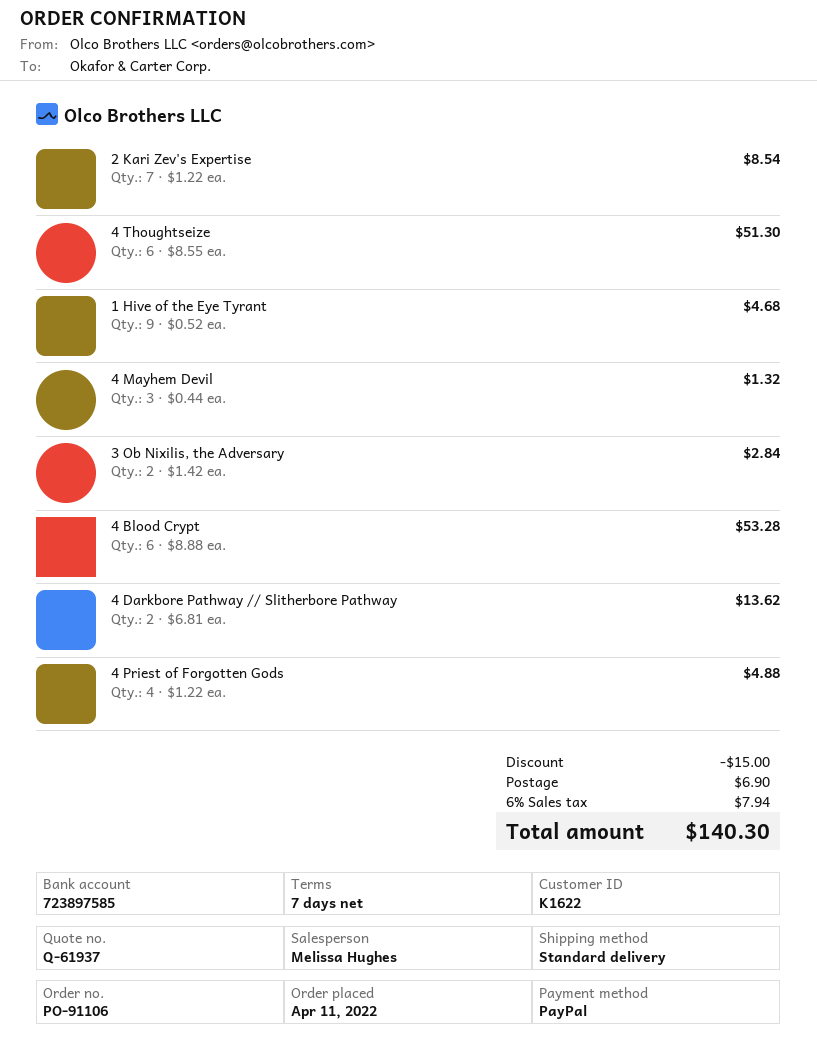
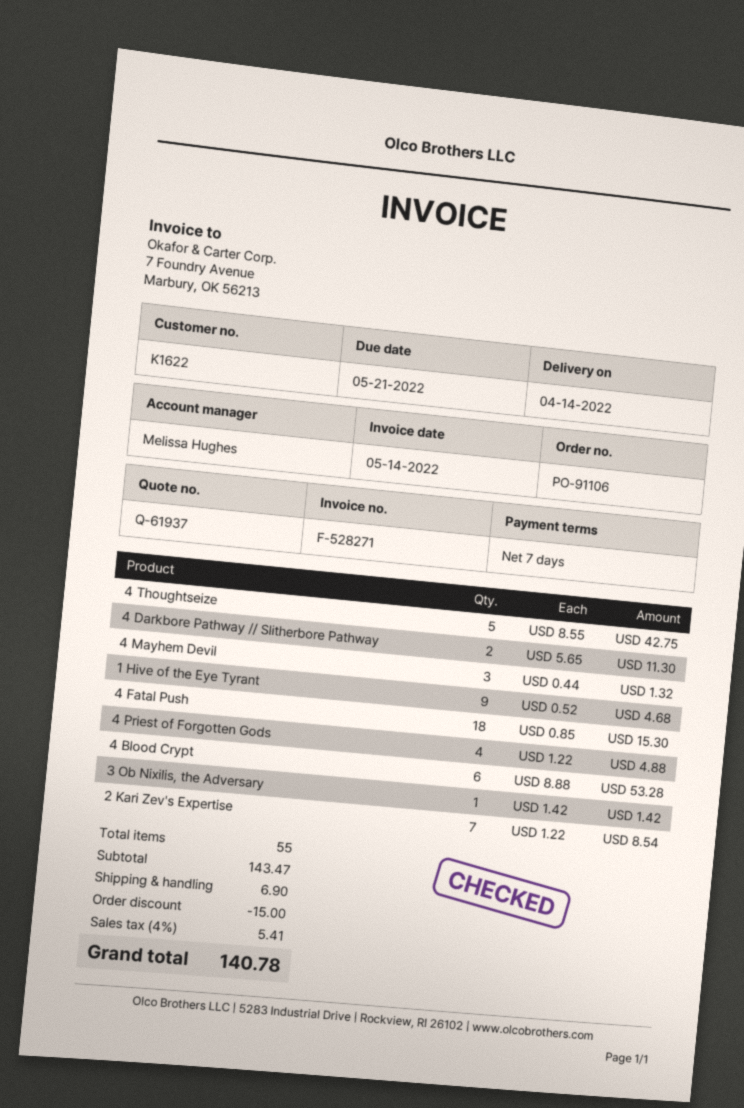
4 Thoughtseize: 6 x 8.55 = 51.30 -> 5 x 8.55 = 42.75
3 Ob Nixilis, the Adversary: 2 x 1.42 = 2.84 -> 1 x 1.42 = 1.42
4 Darkbore Pathway // Slitherbore Pathway: 2 x 6.81 = 13.62 -> 2 x 5.65 = 11.30
4 Fatal Push: none -> 18 x 0.85 = 15.30
tax: 6% = 7.94 -> 4% = 5.41
total: 140.30 -> 140.78

